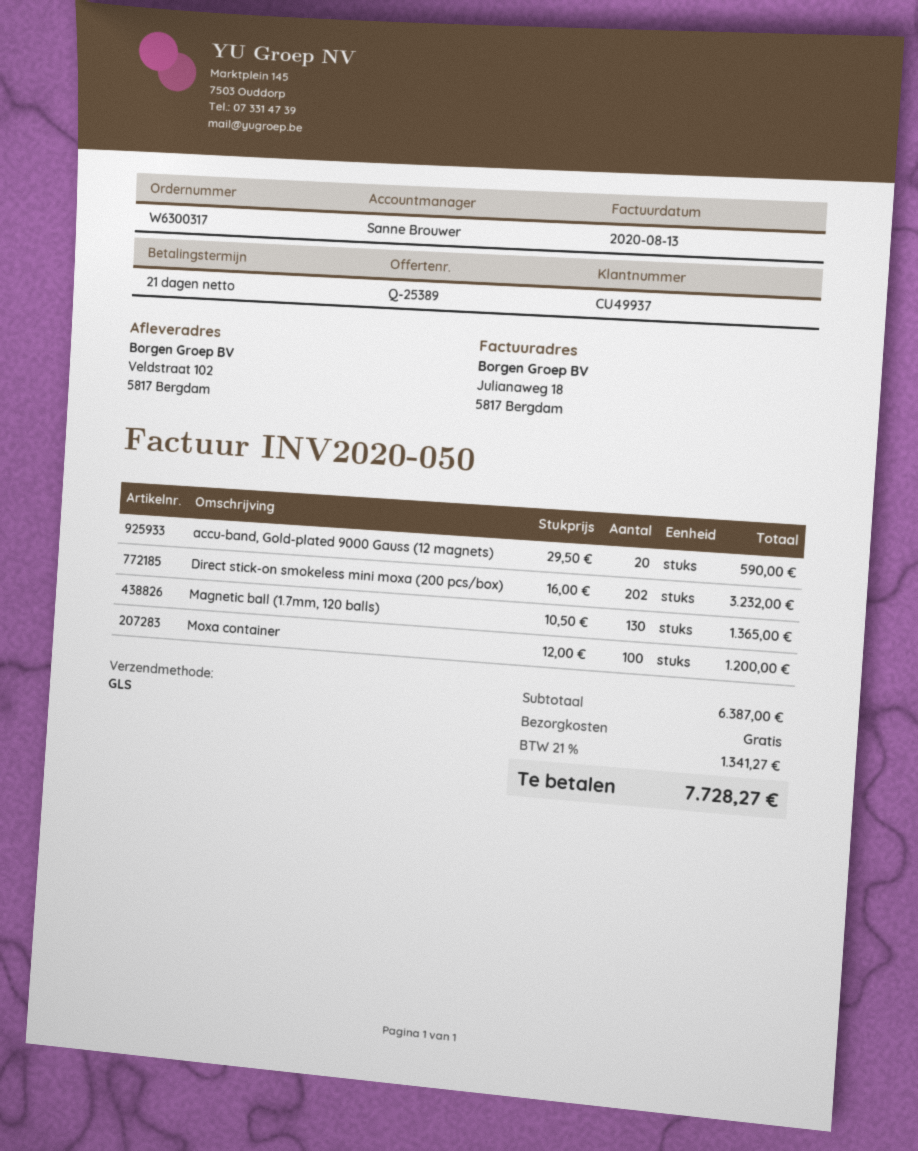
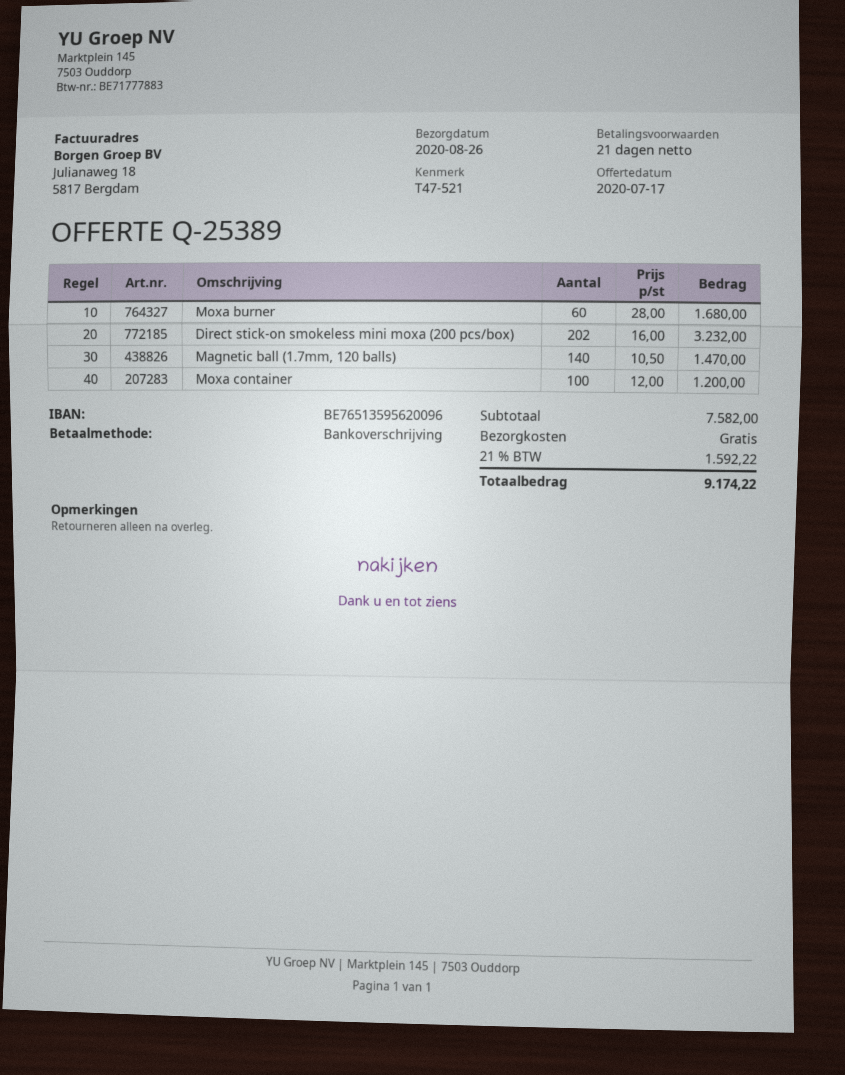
accu-band, Gold-plated 9000 Gauss (12 magnets): 20 x 29.50 = 590.00 -> none
Magnetic ball (1.7mm, 120 balls): 130 x 10.50 = 1365.00 -> 140 x 10.50 = 1470.00
Moxa burner: none -> 60 x 28.00 = 1680.00
subtotal: 6387.00 -> 7582.00
tax: 21% = 1341.27 -> 21% = 1592.22
total: 7728.27 -> 9174.22

